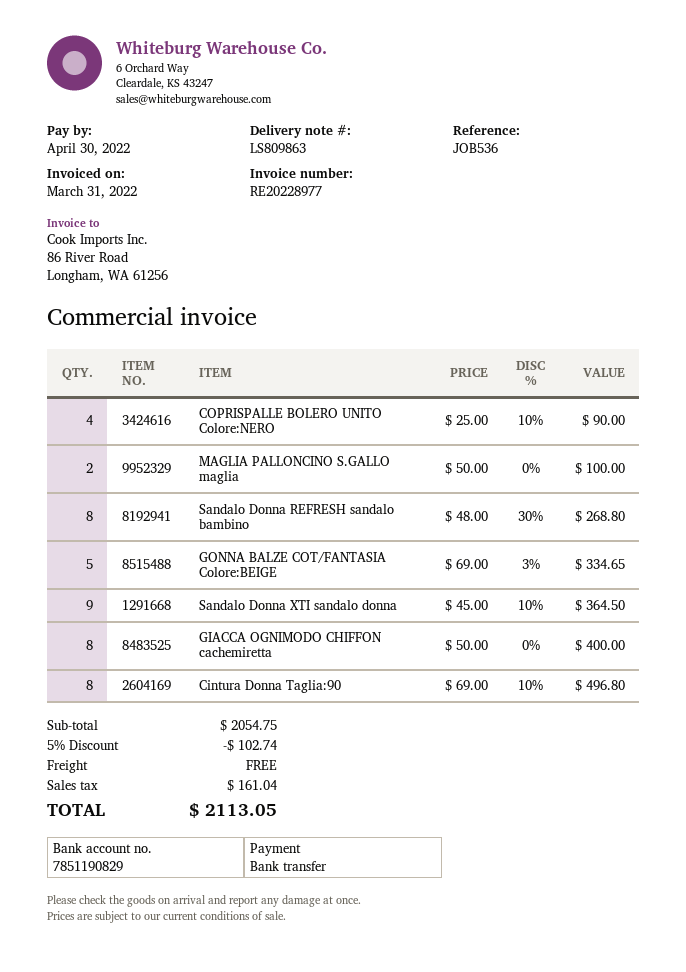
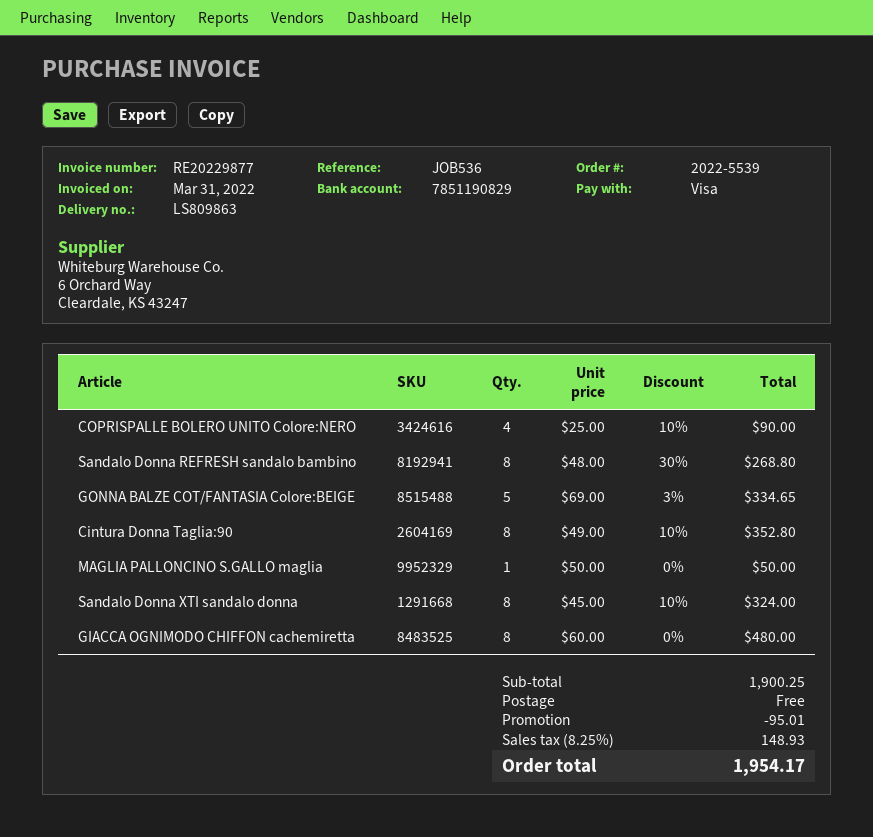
invoice number: RE20228977 -> RE20229877
payment method: bank transfer -> Visa
MAGLIA PALLONCINO S.GALLO maglia: 2 x 50.00 = 100.00 -> 1 x 50.00 = 50.00
Sandalo Donna XTI sandalo donna: 9 x 45.00 - 10% = 364.50 -> 8 x 45.00 - 10% = 324.00
GIACCA OGNIMODO CHIFFON cachemiretta: 8 x 50.00 = 400.00 -> 8 x 60.00 = 480.00
Cintura Donna Taglia:90: 8 x 69.00 - 10% = 496.80 -> 8 x 49.00 - 10% = 352.80
subtotal: 2054.75 -> 1900.25
discount: 102.74 -> 95.01
tax: 161.04 -> 148.93
total: 2113.05 -> 1954.17

